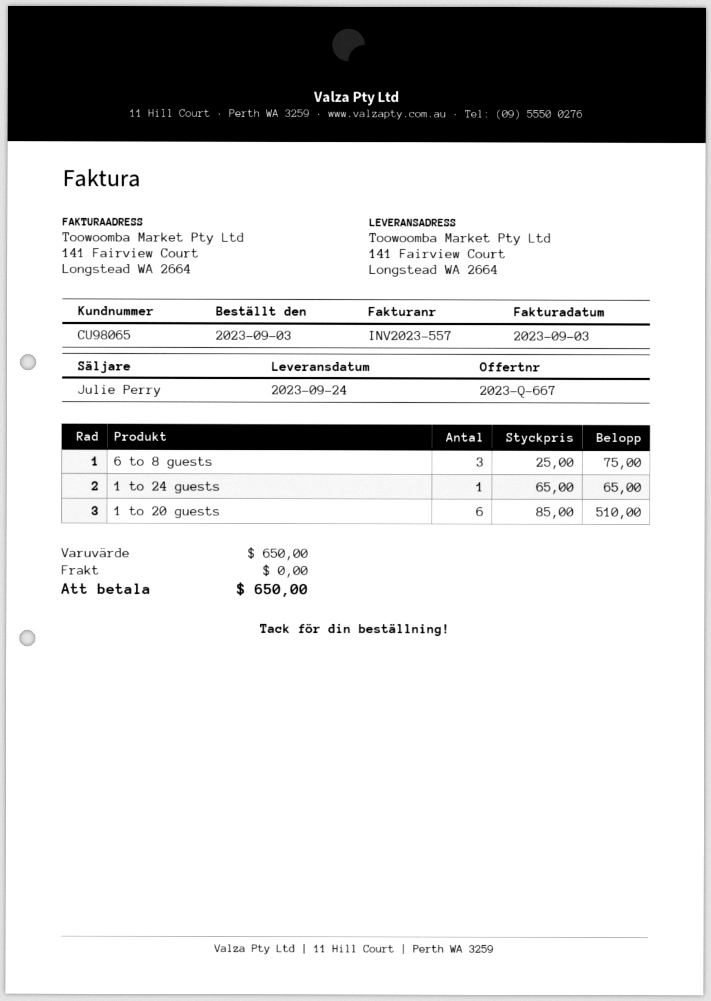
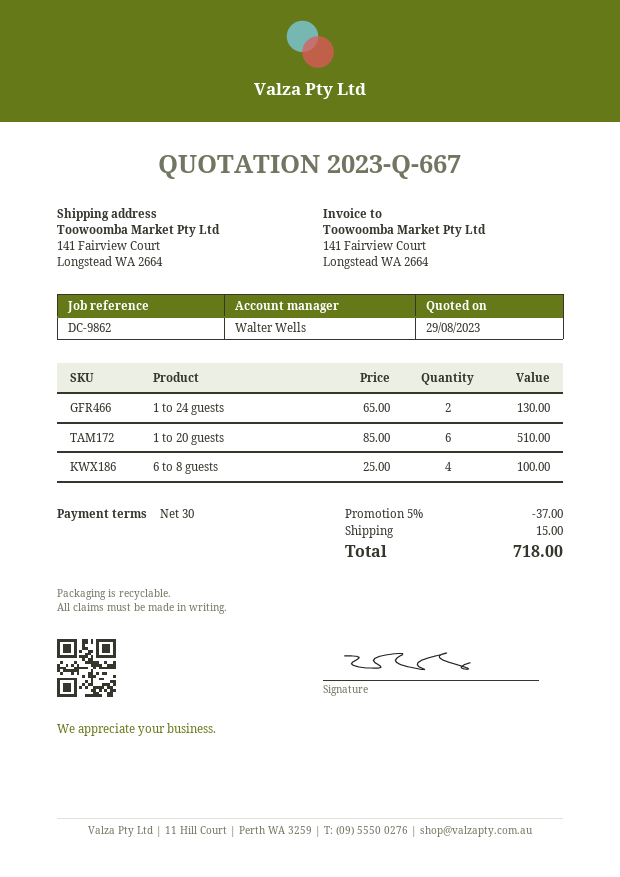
sales rep: Julie Perry -> Walter Wells
6 to 8 guests: 3 x 25.00 = 75.00 -> 4 x 25.00 = 100.00
1 to 24 guests: 1 x 65.00 = 65.00 -> 2 x 65.00 = 130.00
discount: none -> 5% = 37.00
shipping: 0.00 -> 15.00
total: 650.00 -> 718.00

